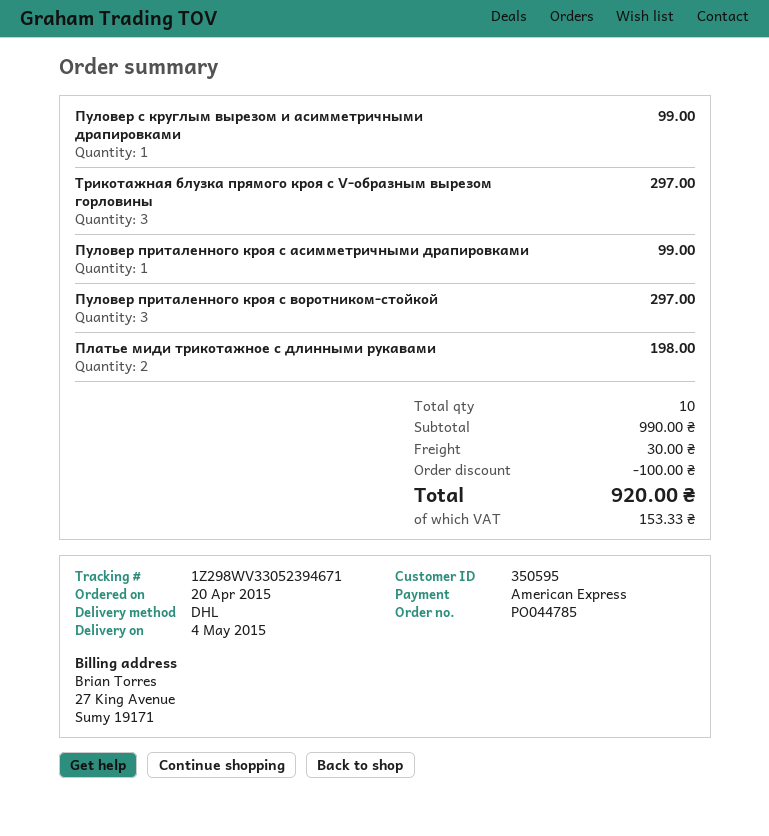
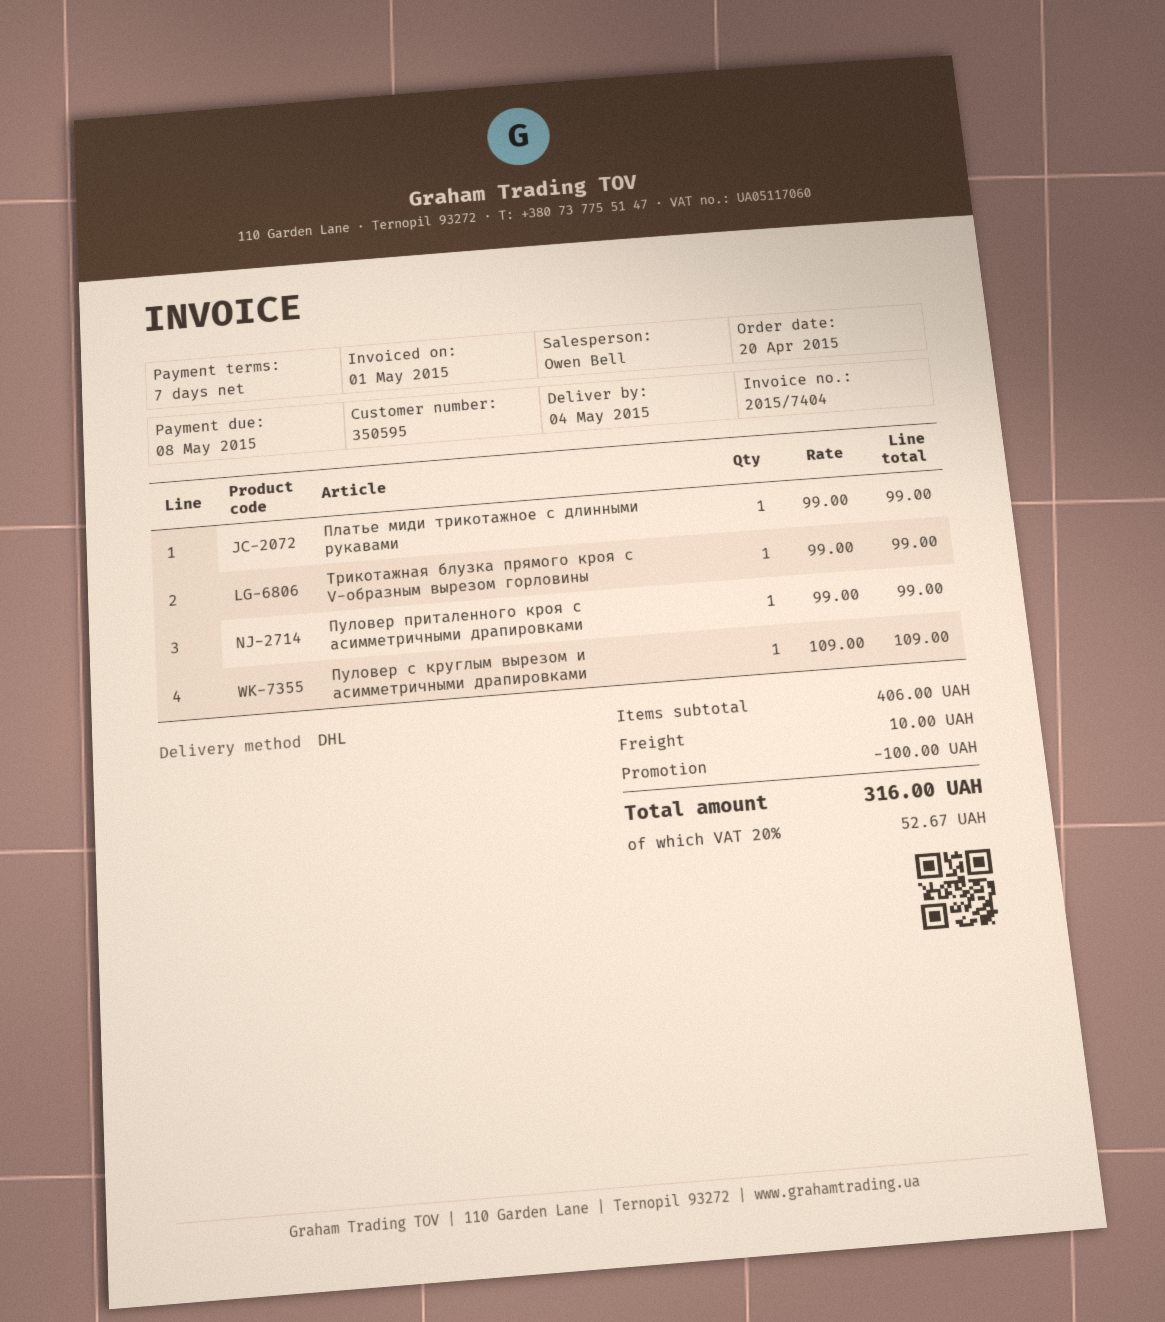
Пуловер с круглым вырезом и асимметричными драпировками: 1 for 99.00 -> 1 for 109.00
Трикотажная блузка прямого кроя с V-образным вырезом горловины: 3 for 297.00 -> 1 for 99.00
Пуловер приталенного кроя с воротником-стойкой: 3 for 297.00 -> none
Платье миди трикотажное с длинными рукавами: 2 for 198.00 -> 1 for 99.00
subtotal: 990.00 -> 406.00
shipping: 30.00 -> 10.00
tax: 153.33 -> 52.67
total: 920.00 -> 316.00

